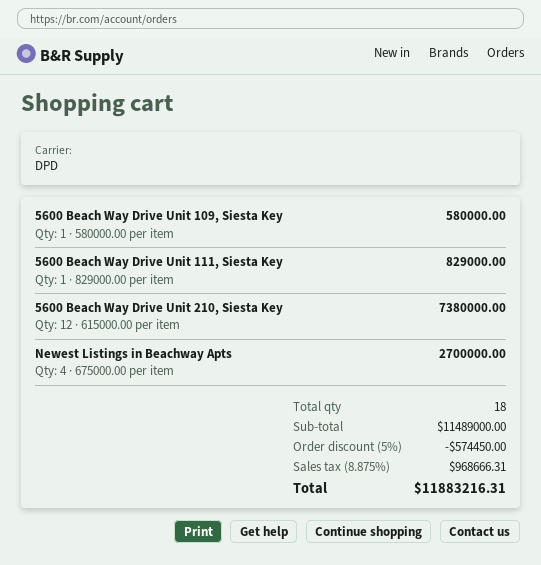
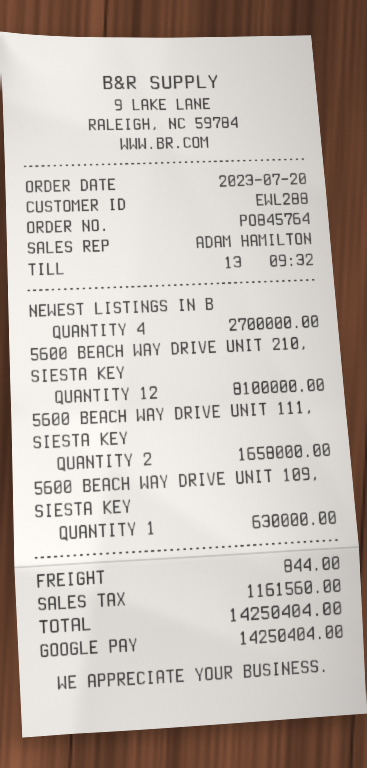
5600 Beach Way Drive Unit 109, Siesta Key: 1 for 580000.00 -> 1 for 630000.00
5600 Beach Way Drive Unit 111, Siesta Key: 1 for 829000.00 -> 2 for 1658000.00
5600 Beach Way Drive Unit 210, Siesta Key: 12 for 7380000.00 -> 12 for 8100000.00
discount: 5% = 574450.00 -> none
shipping: none -> 844.00
tax: 968666.31 -> 1161560.00
total: 11883216.31 -> 14250404.00

